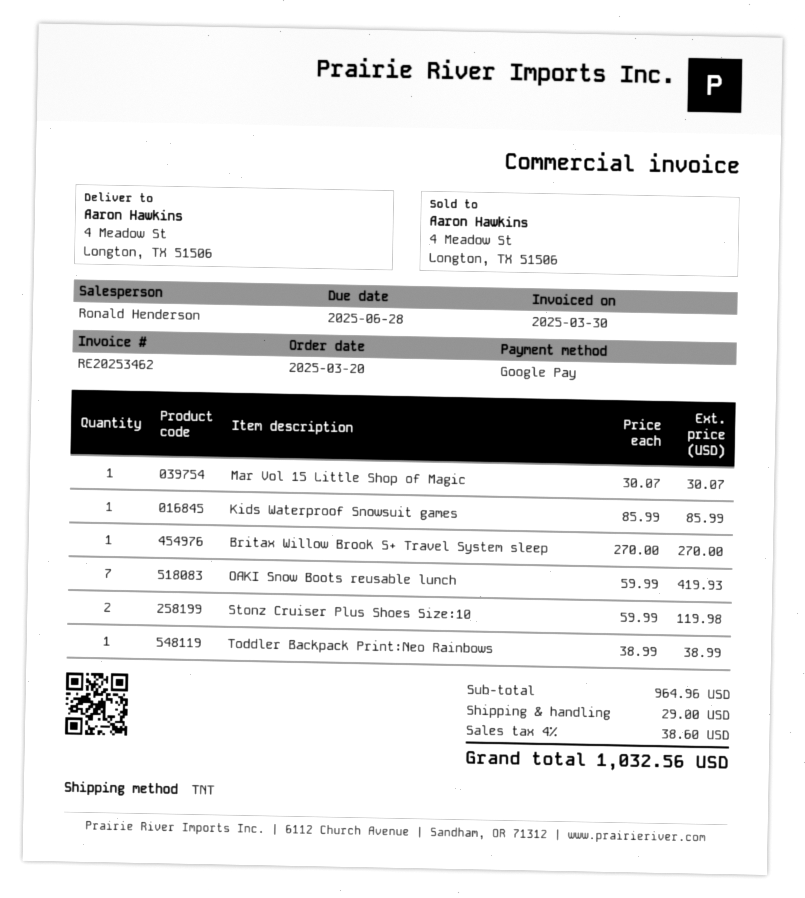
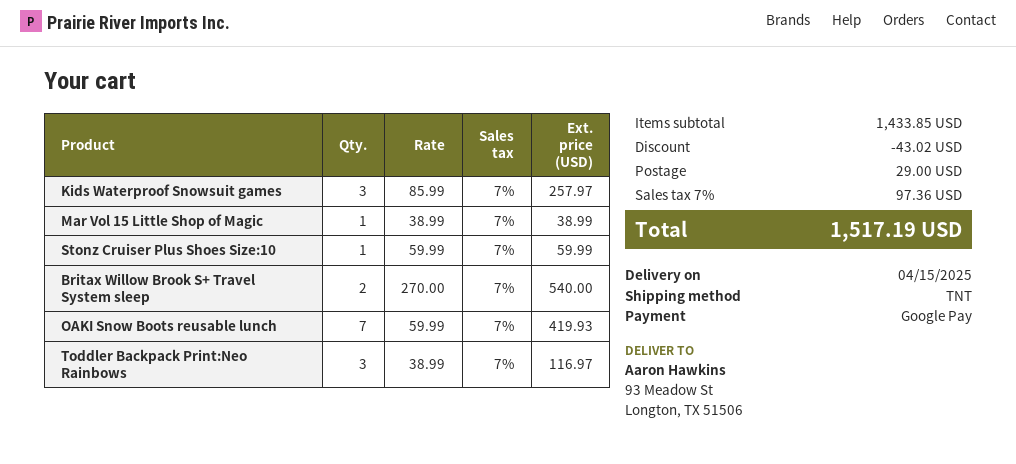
ship to: 4 Meadow St, Longton, TX 51506 -> 93 Meadow St, Longton, TX 51506
Mar Vol 15 Little Shop of Magic: 1 x 30.07 = 30.07 -> 1 x 38.99 = 38.99
Kids Waterproof Snowsuit games: 1 x 85.99 = 85.99 -> 3 x 85.99 = 257.97
Britax Willow Brook S+ Travel System sleep: 1 x 270.00 = 270.00 -> 2 x 270.00 = 540.00
Stonz Cruiser Plus Shoes Size:10: 2 x 59.99 = 119.98 -> 1 x 59.99 = 59.99
Toddler Backpack Print:Neo Rainbows: 1 x 38.99 = 38.99 -> 3 x 38.99 = 116.97
subtotal: 964.96 -> 1433.85
discount: none -> 43.02
tax: 4% = 38.60 -> 7% = 97.36
total: 1032.56 -> 1517.19

